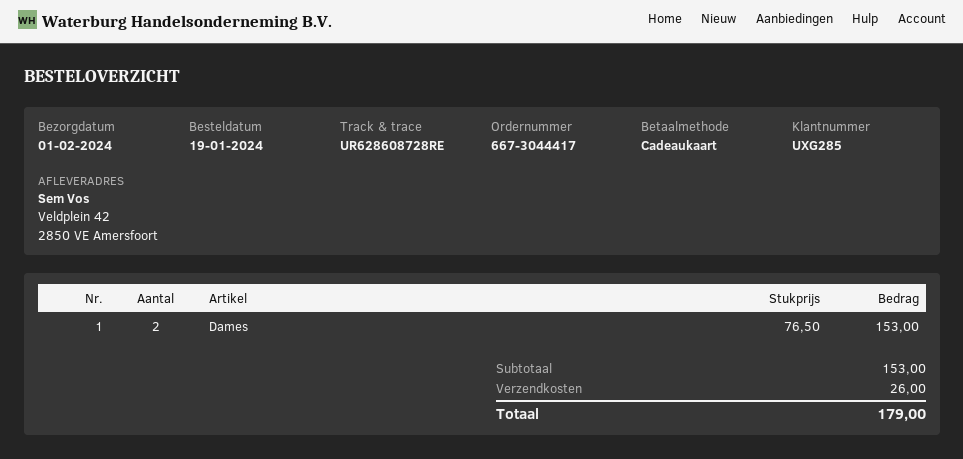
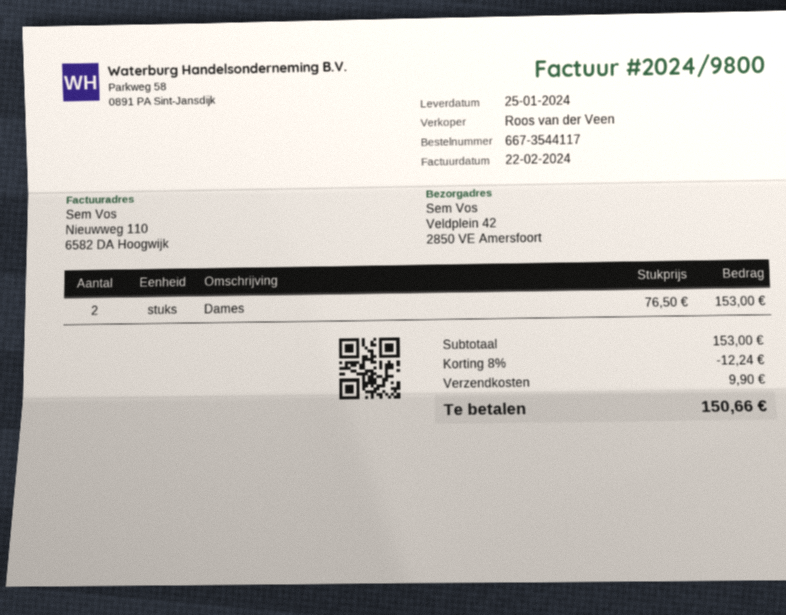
order number: 667-3044417 -> 667-3544117
delivery date: 2024-02-01 -> 2024-01-25
discount: none -> 8% = 12.24
shipping: 26.00 -> 9.90
total: 179.00 -> 150.66

